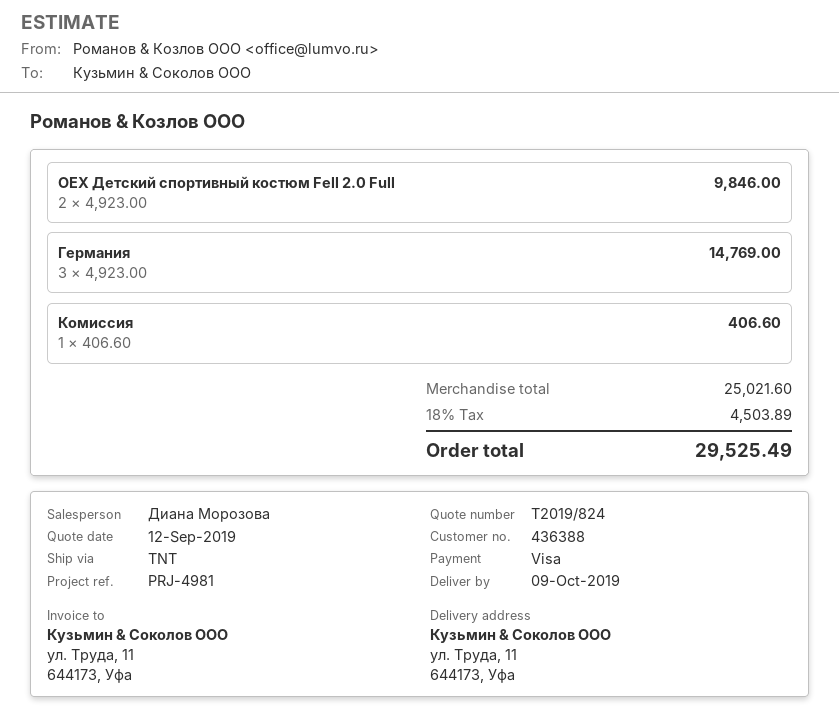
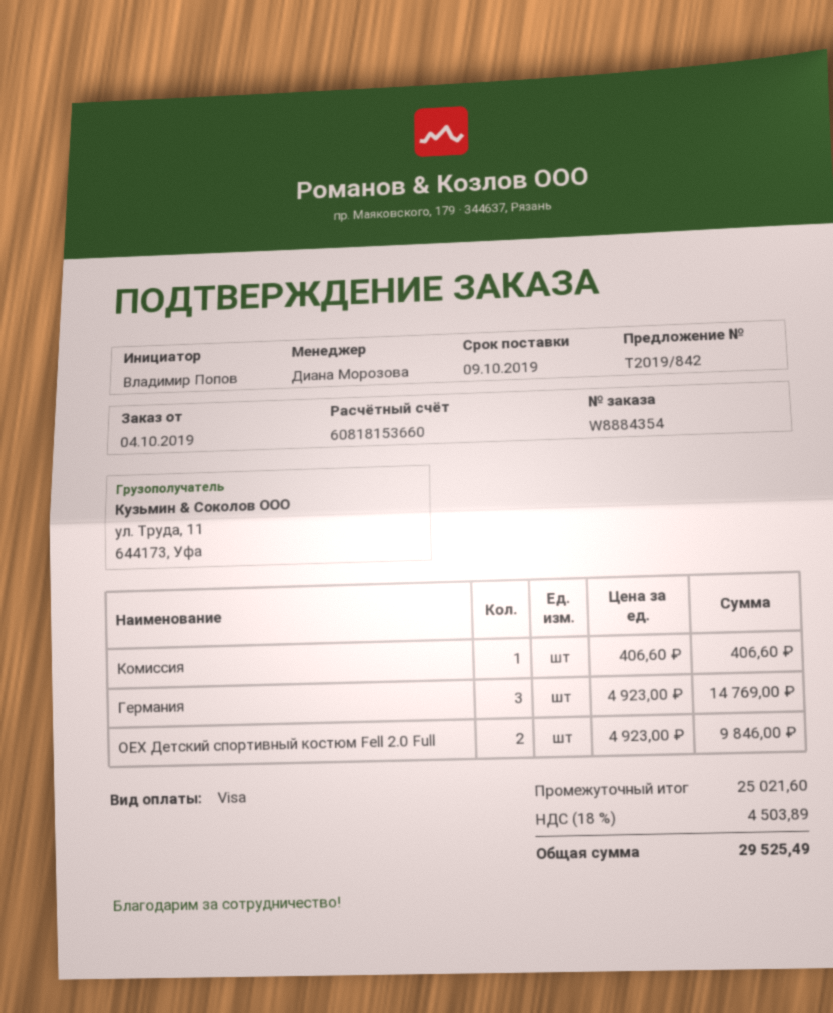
quote number: T2019/824 -> T2019/842

